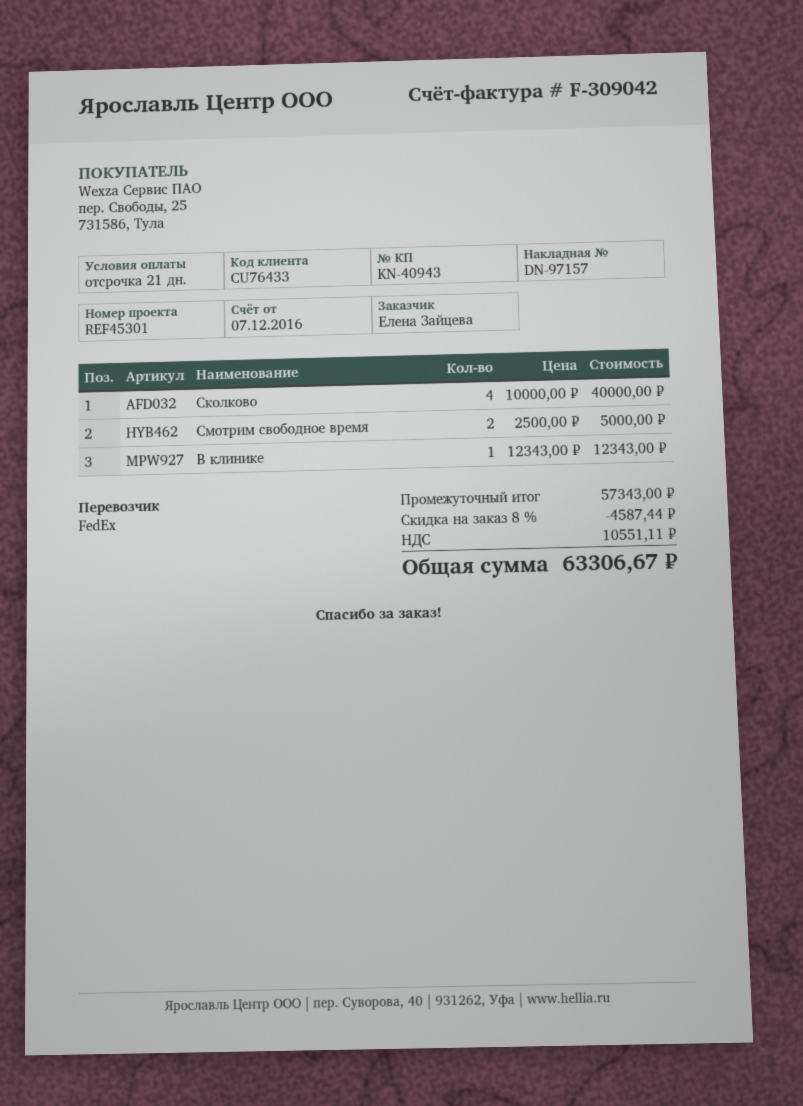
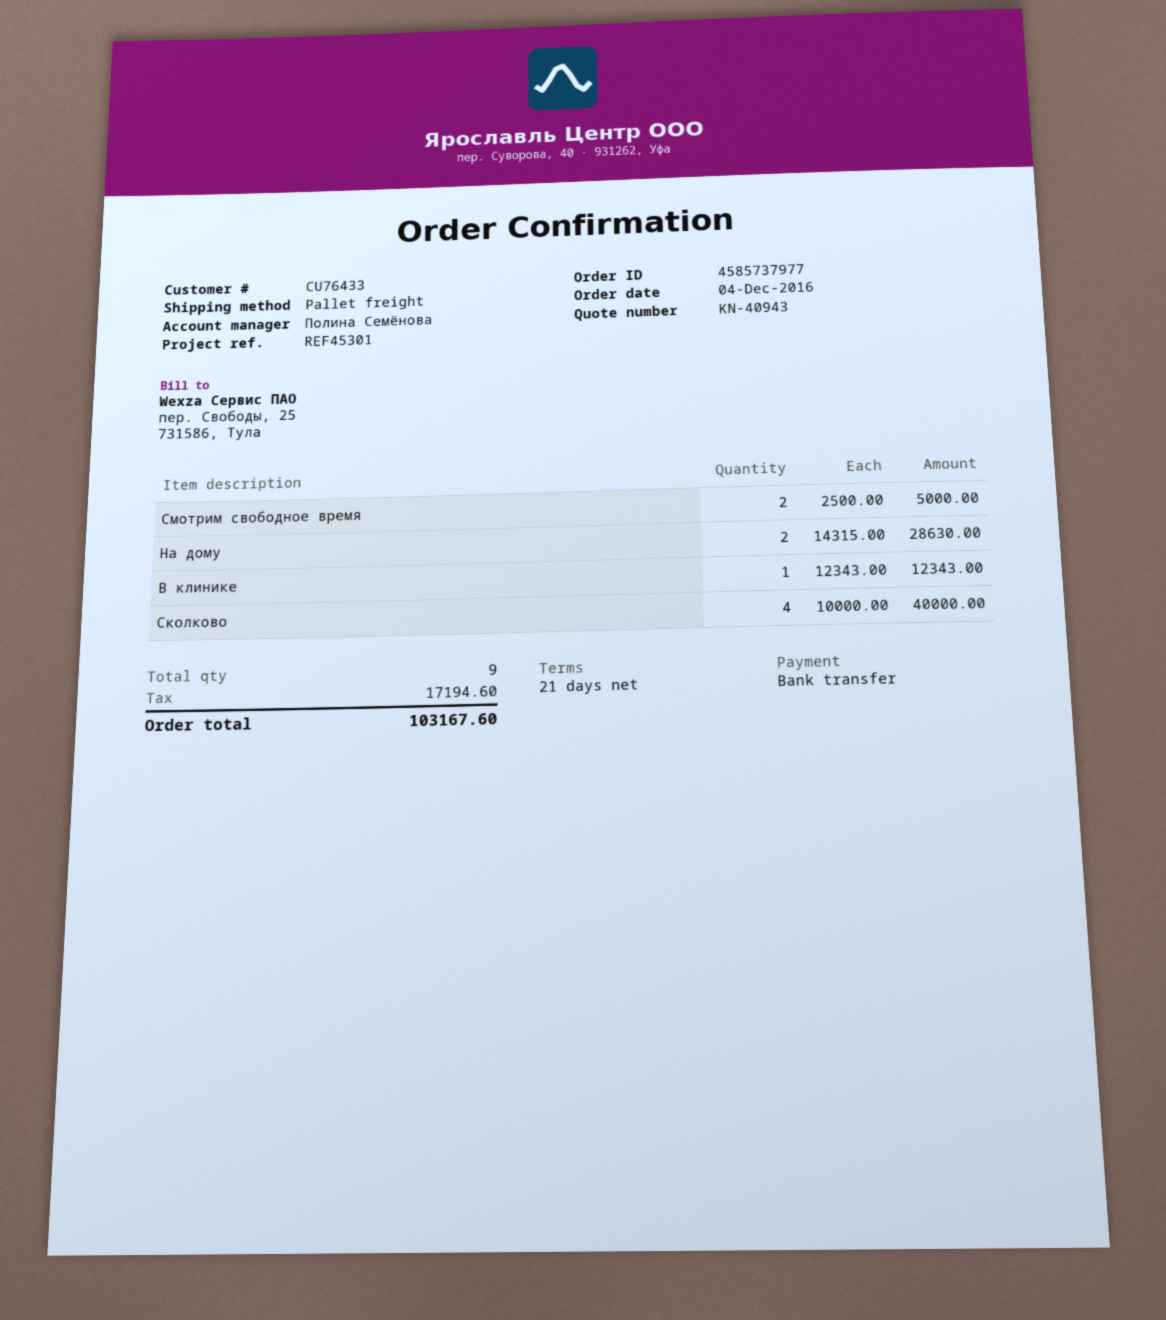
shipping method: FedEx -> pallet freight
На дому: none -> 2 x 14315.00 = 28630.00
discount: 8% = 4587.44 -> none
tax: 10551.11 -> 17194.60
total: 63306.67 -> 103167.60

